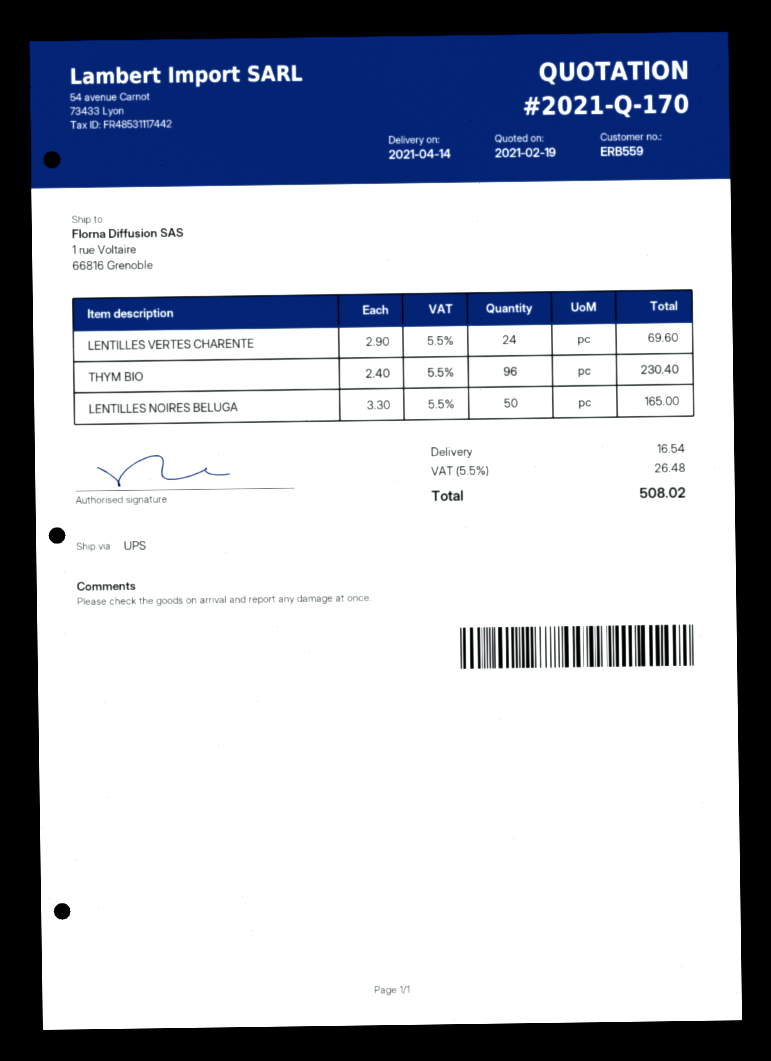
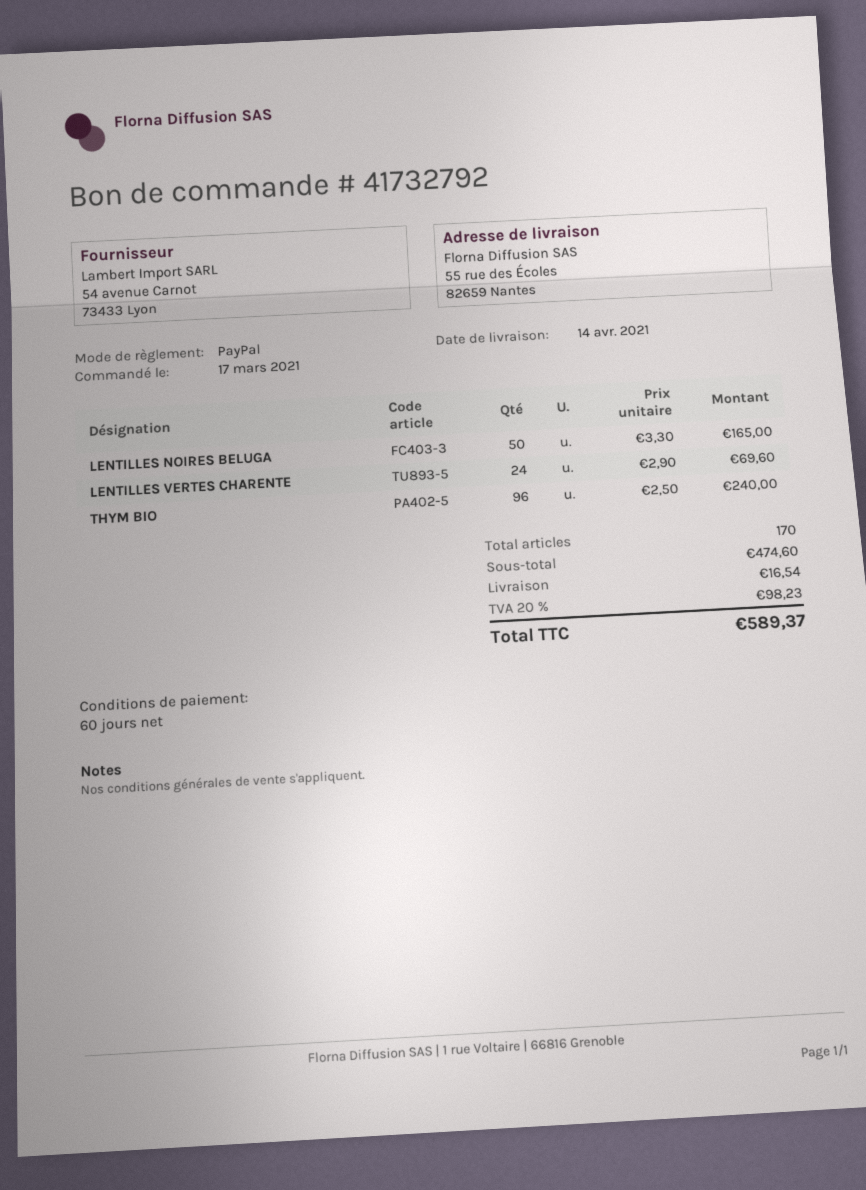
ship to: 1 rue Voltaire, 66816 Grenoble -> 55 rue des Écoles, 82659 Nantes
THYM BIO: 96 x 2.40 = 230.40 -> 96 x 2.50 = 240.00
tax: 5.5% = 26.48 -> 20% = 98.23
total: 508.02 -> 589.37

